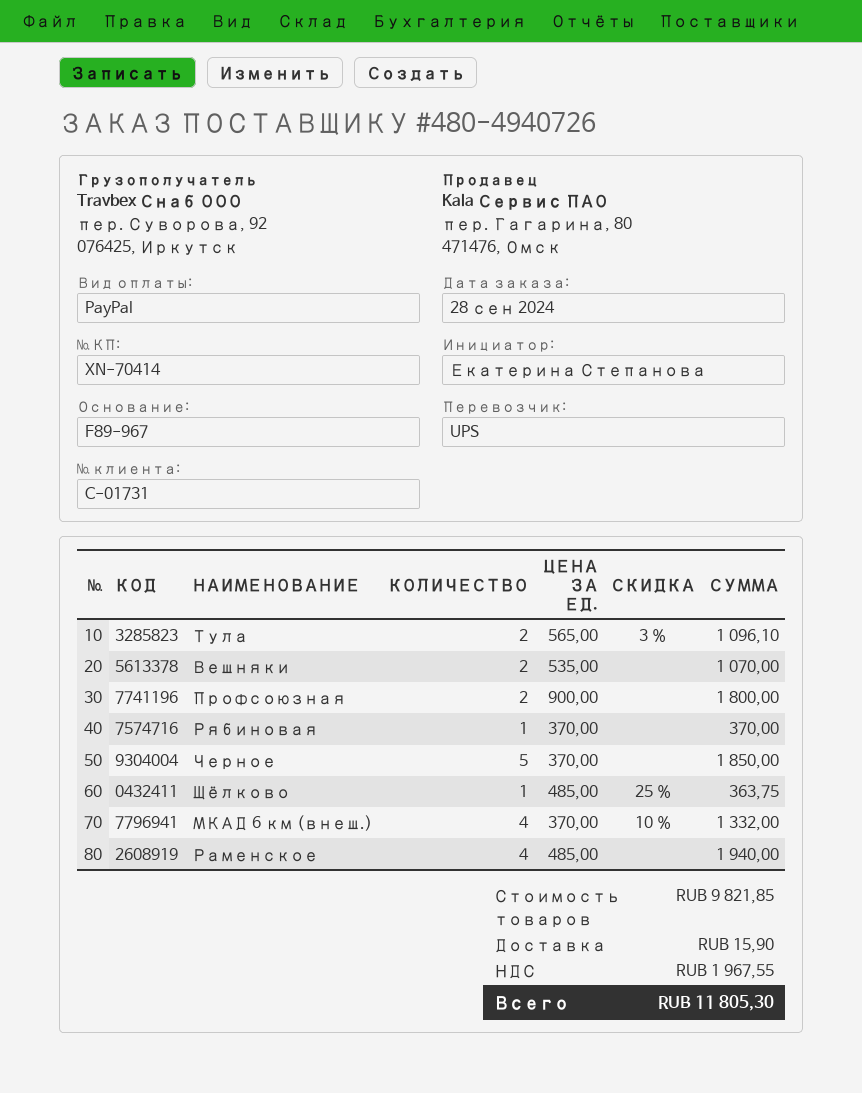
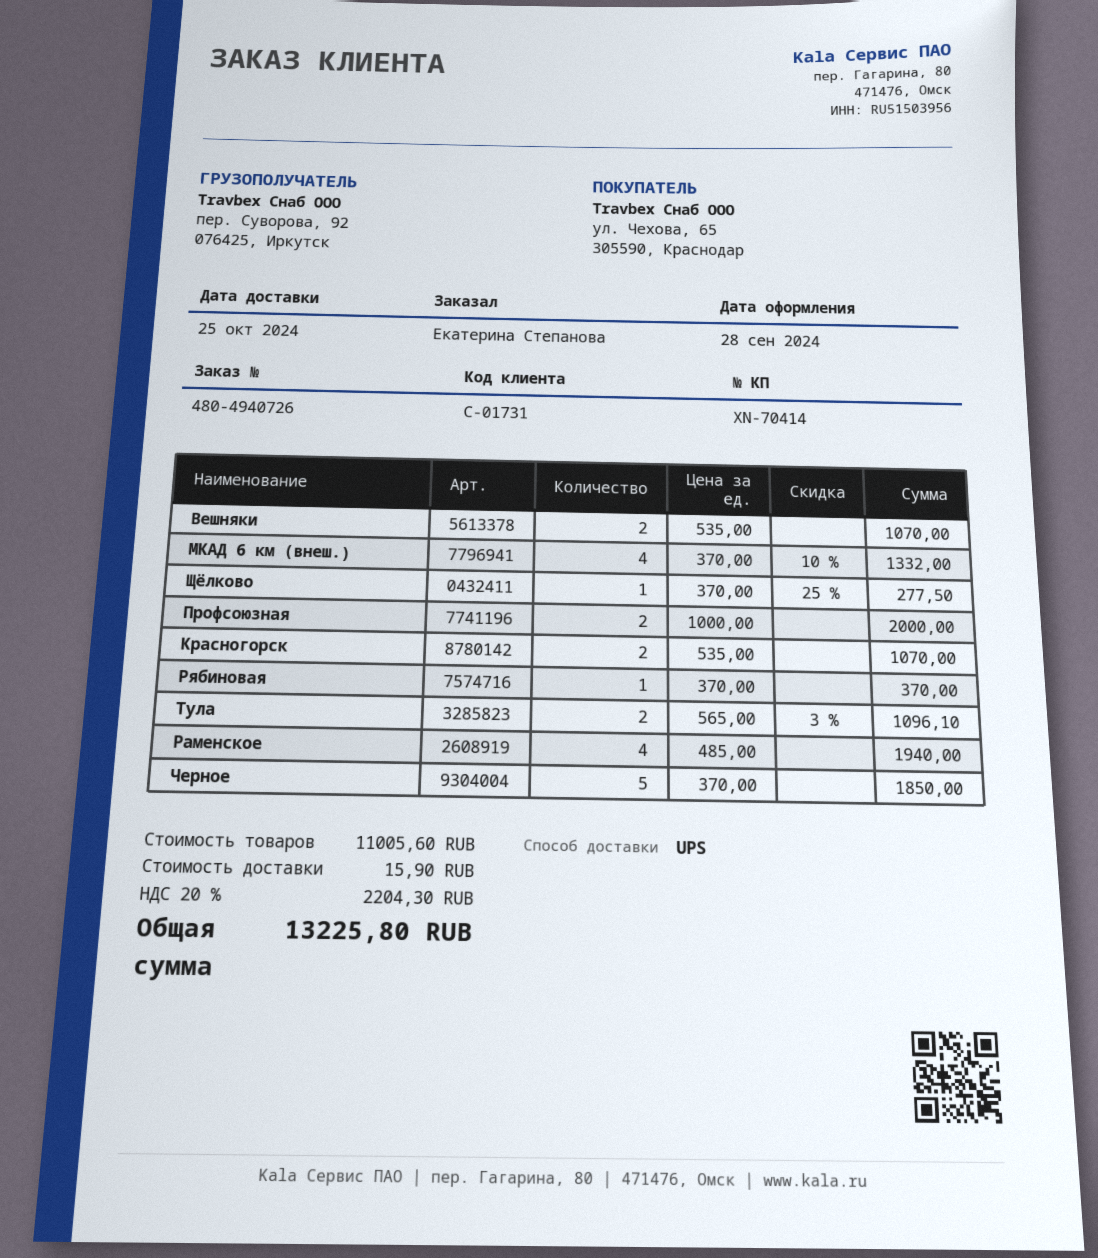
Профсоюзная: 2 x 900.00 = 1800.00 -> 2 x 1000.00 = 2000.00
Щёлково: 1 x 485.00 - 25% = 363.75 -> 1 x 370.00 - 25% = 277.50
Красногорск: none -> 2 x 535.00 = 1070.00
subtotal: 9821.85 -> 11005.60
tax: 1967.55 -> 2204.30
total: 11805.30 -> 13225.80

